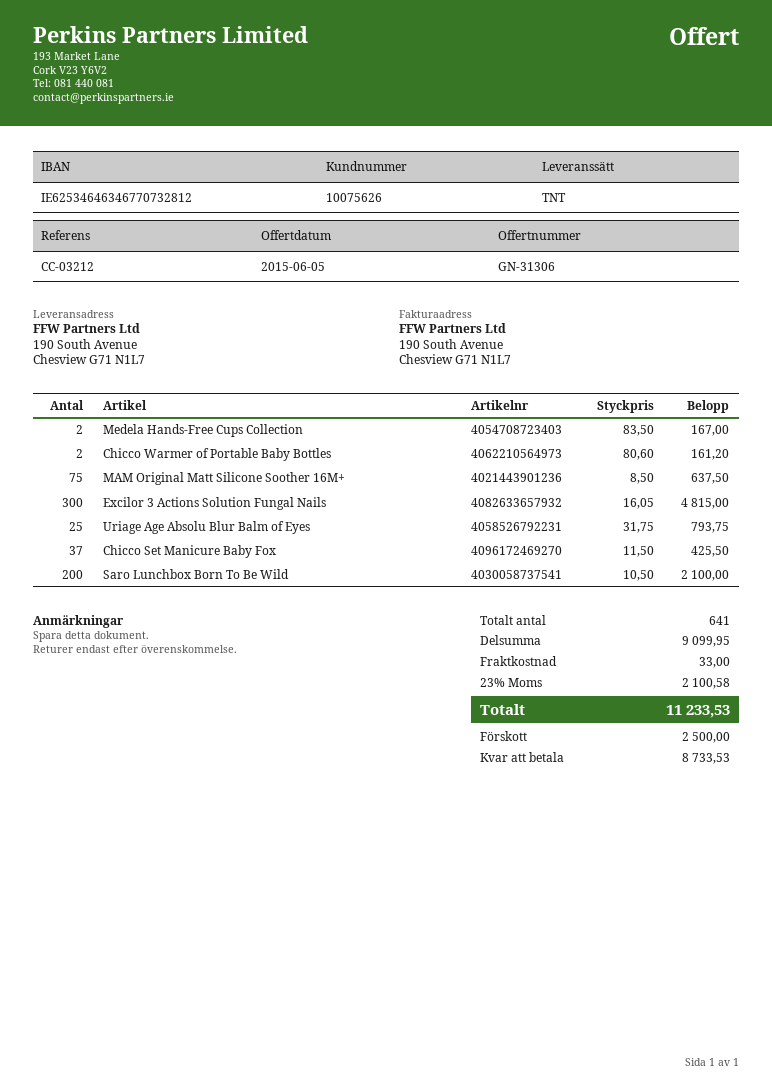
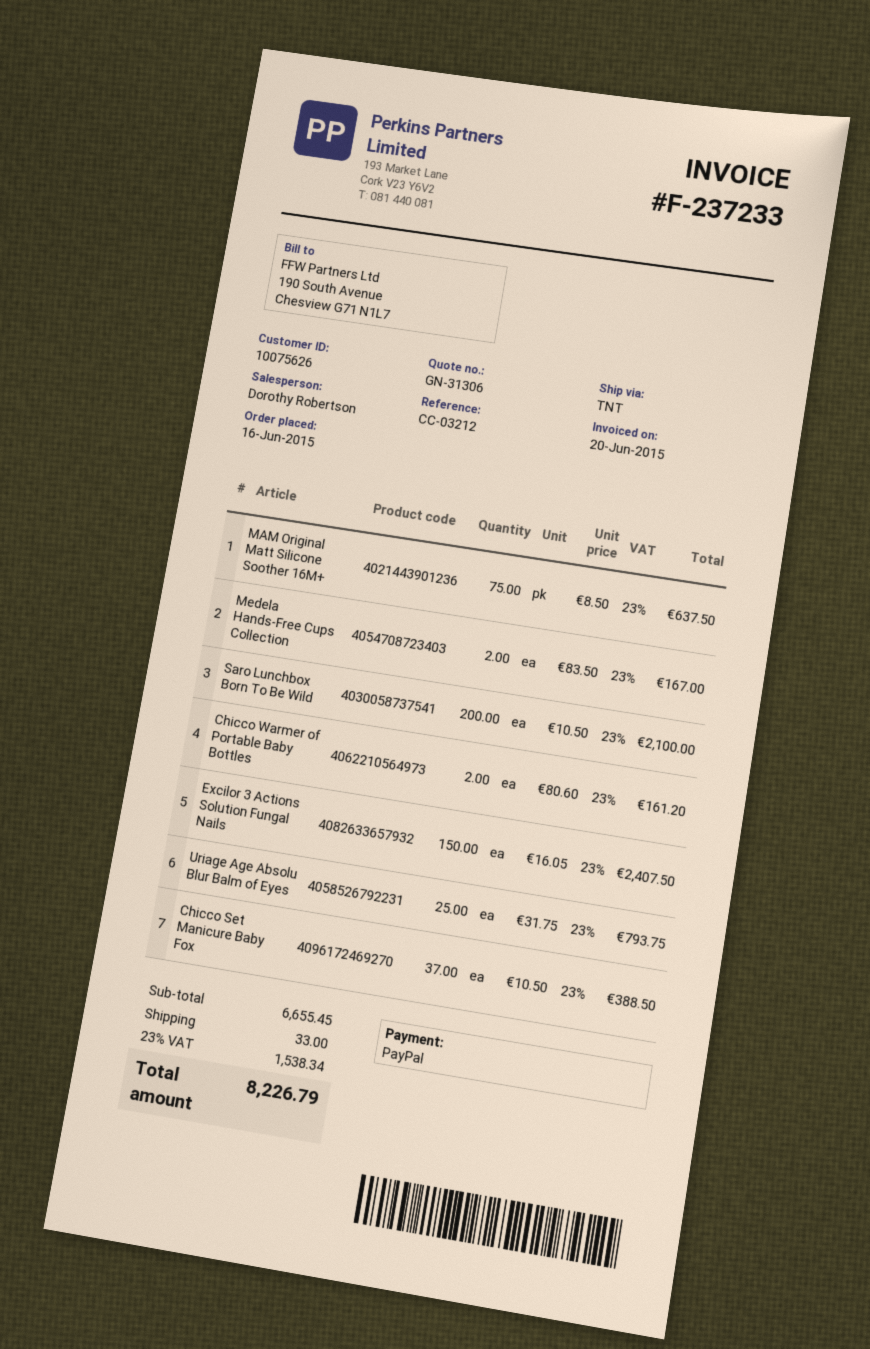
Excilor 3 Actions Solution Fungal Nails: 300 x 16.05 = 4815.00 -> 150 x 16.05 = 2407.50
Chicco Set Manicure Baby Fox: 37 x 11.50 = 425.50 -> 37 x 10.50 = 388.50
subtotal: 9099.95 -> 6655.45
tax: 23% = 2100.58 -> 23% = 1538.34
total: 11233.53 -> 8226.79

